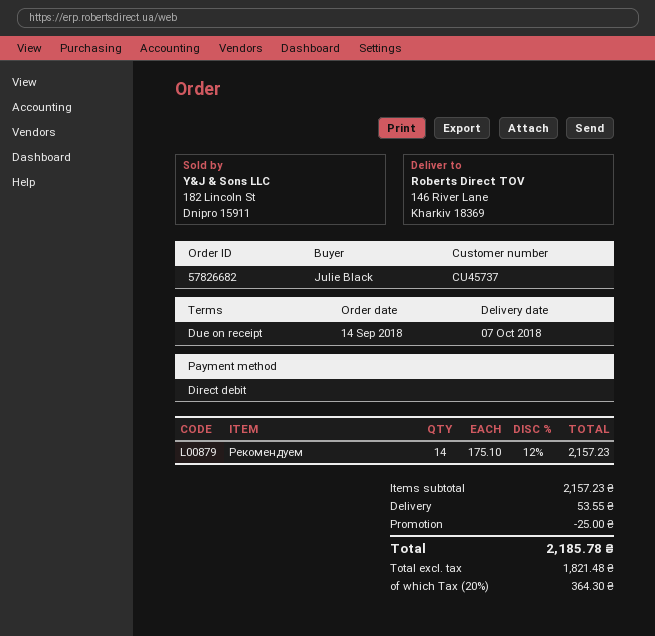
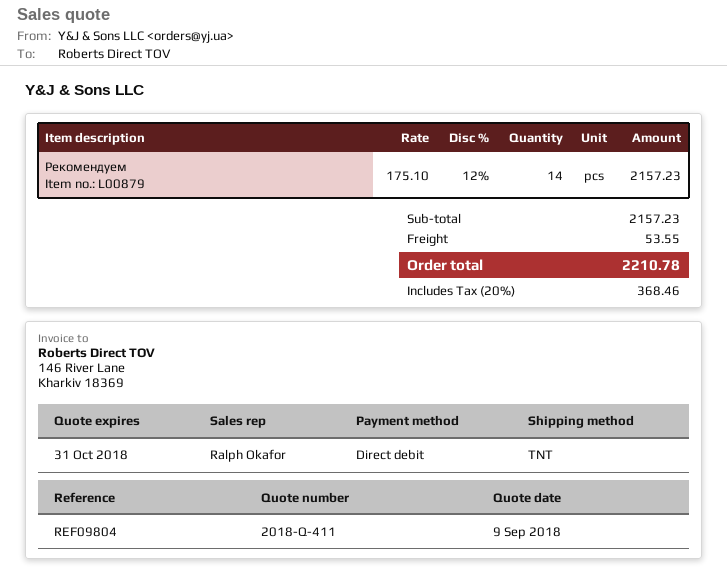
discount: 25.00 -> none
tax: 20% = 364.30 -> 20% = 368.46
total: 2185.78 -> 2210.78

